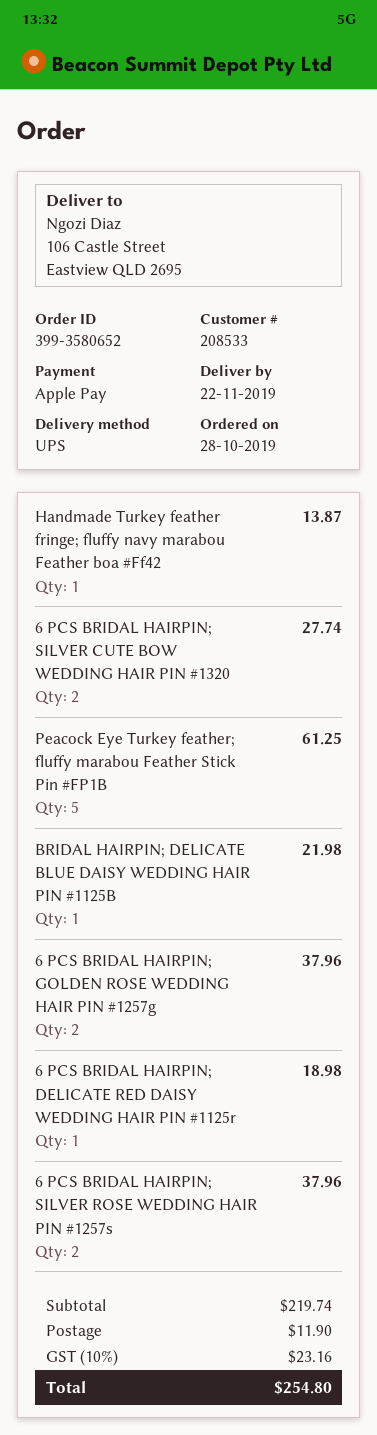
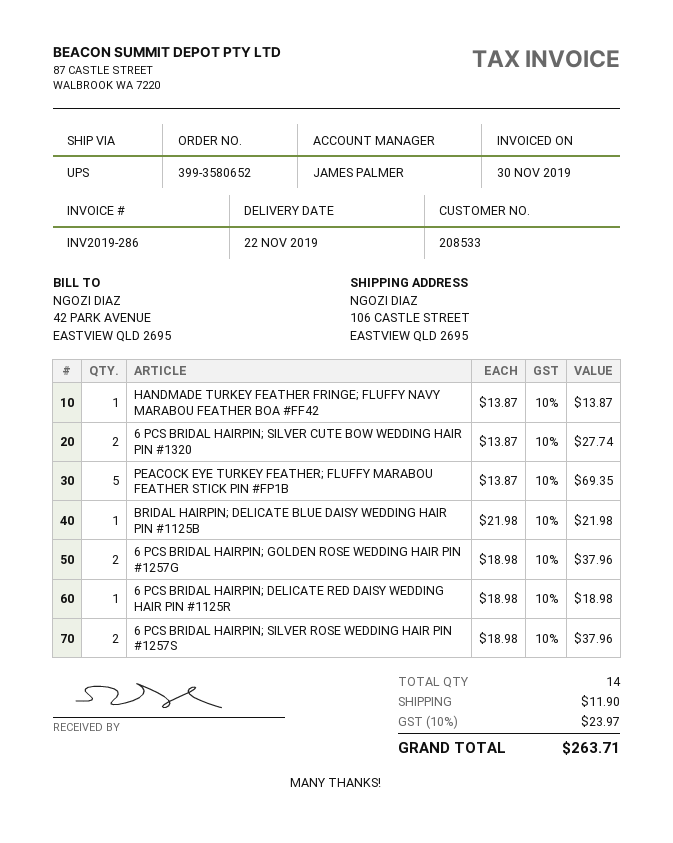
Peacock Eye Turkey feather; fluffy marabou Feather Stick Pin #FP1B: 5 for 61.25 -> 5 for 69.35
tax: 10% = 23.16 -> 10% = 23.97
total: 254.80 -> 263.71

